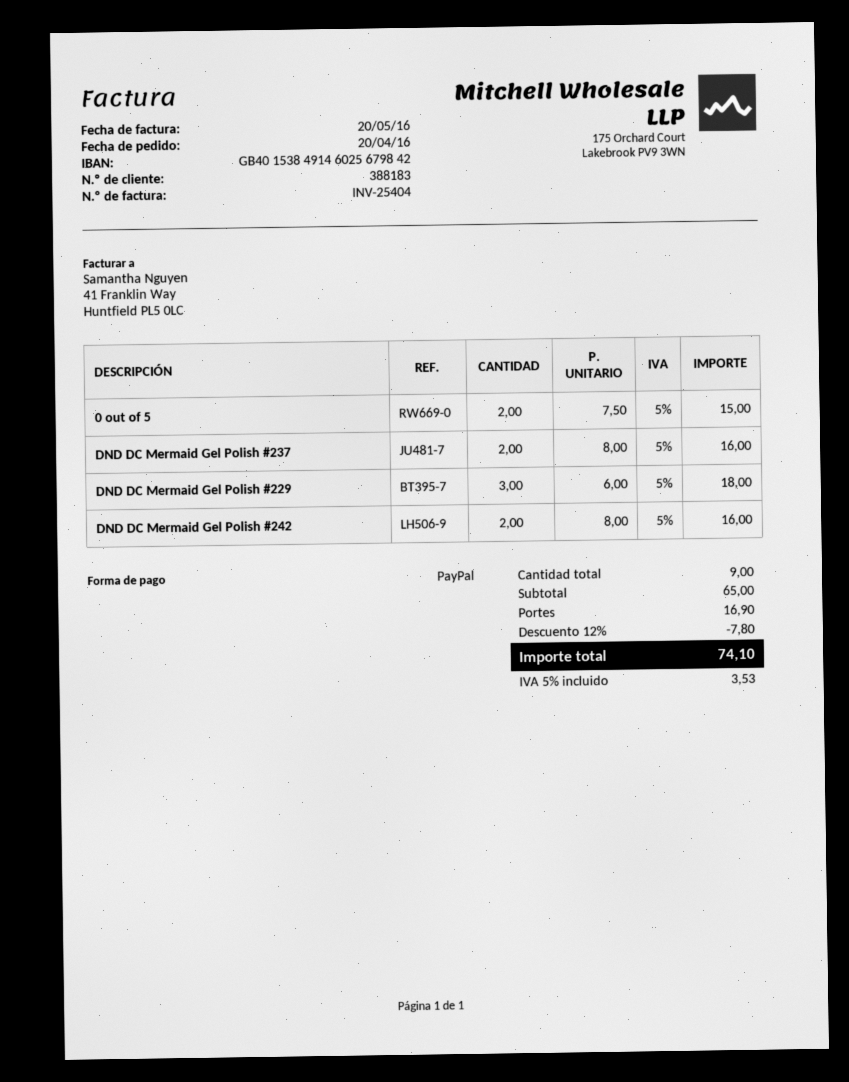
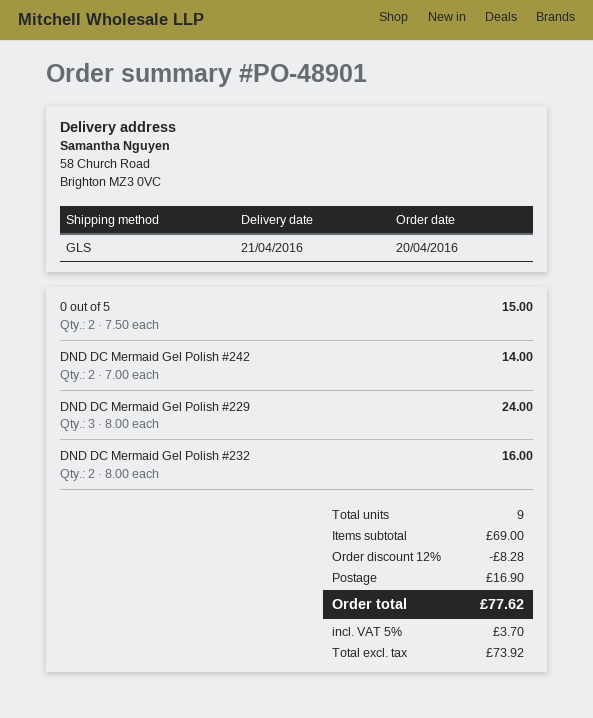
DND DC Mermaid Gel Polish #237: 2 x 8.00 = 16.00 -> none
DND DC Mermaid Gel Polish #229: 3 x 6.00 = 18.00 -> 3 x 8.00 = 24.00
DND DC Mermaid Gel Polish #242: 2 x 8.00 = 16.00 -> 2 x 7.00 = 14.00
DND DC Mermaid Gel Polish #232: none -> 2 x 8.00 = 16.00
subtotal: 65.00 -> 69.00
discount: 12% = 7.80 -> 12% = 8.28
tax: 5% = 3.53 -> 5% = 3.70
total: 74.10 -> 77.62

